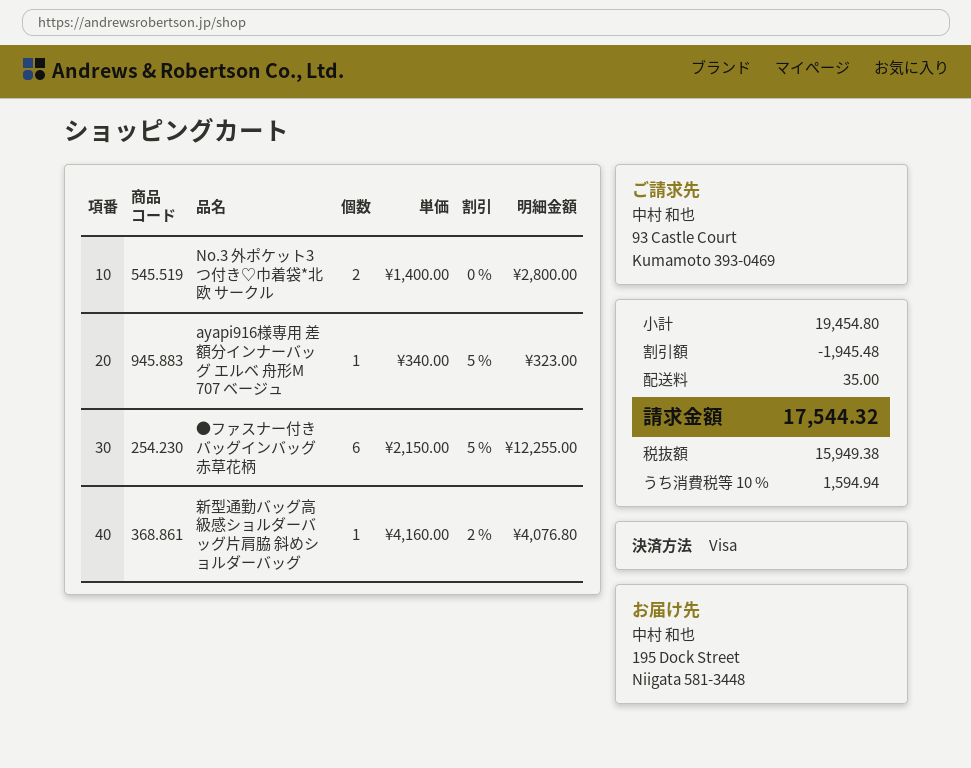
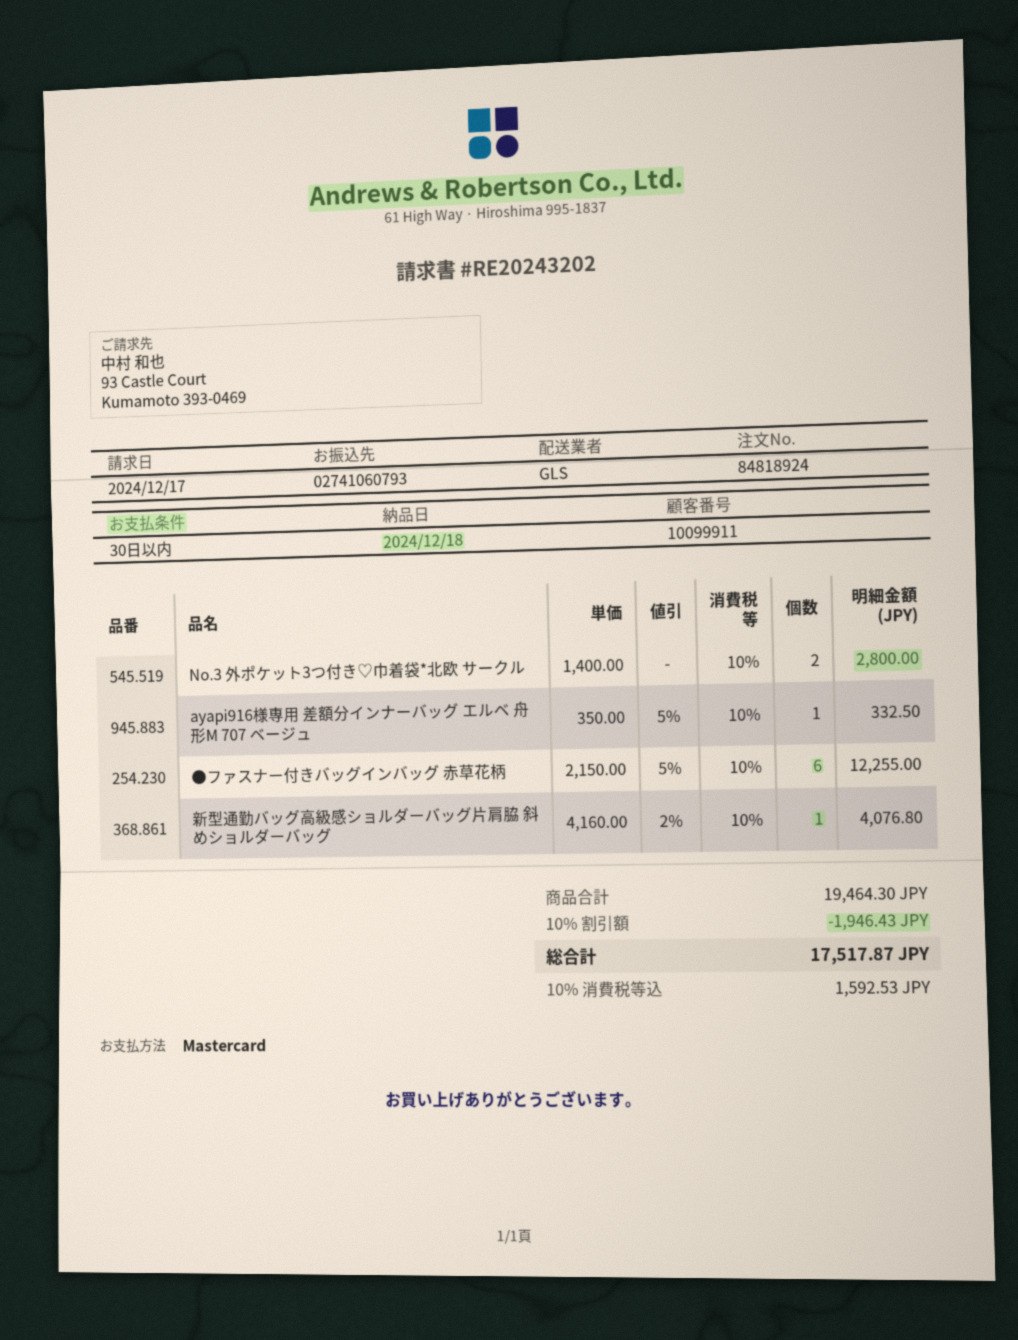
payment method: Visa -> Mastercard
ayapi916様専用 差額分インナーバッグ エルベ 舟形M 707 ベージュ: 1 x 340.00 - 5% = 323.00 -> 1 x 350.00 - 5% = 332.50
subtotal: 19454.80 -> 19464.30
discount: 1945.48 -> 1946.43
shipping: 35.00 -> none
tax: 10% = 1594.94 -> 10% = 1592.53
total: 17544.32 -> 17517.87

